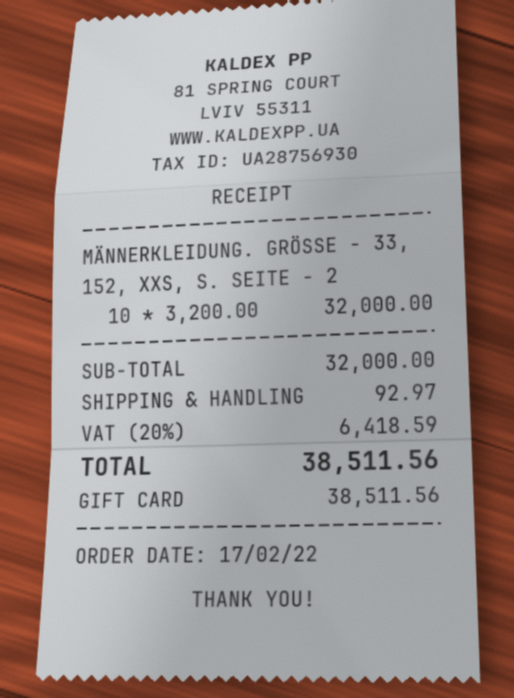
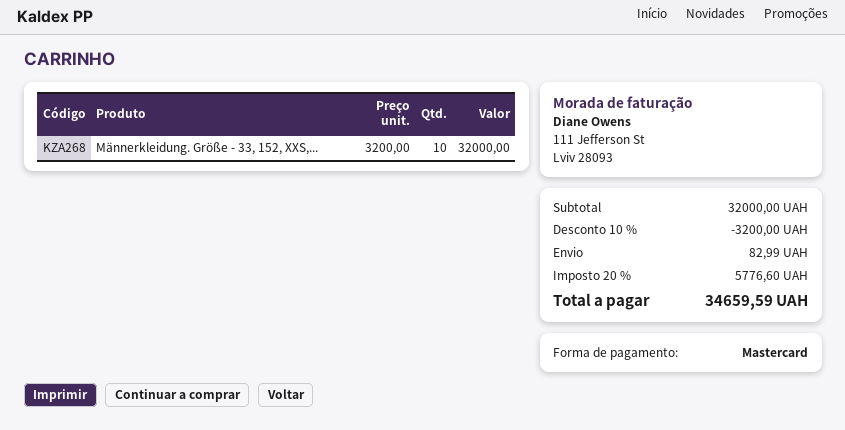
payment method: gift card -> Mastercard
discount: none -> 10% = 3200.00
shipping: 92.97 -> 82.99
tax: 20% = 6418.59 -> 20% = 5776.60
total: 38511.56 -> 34659.59

